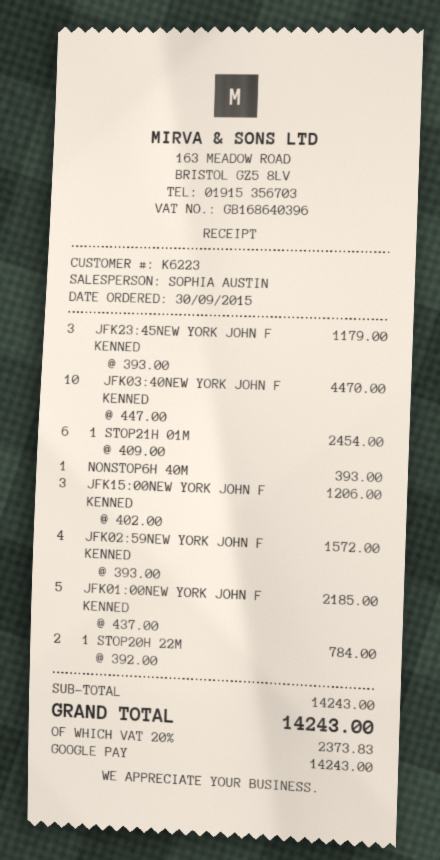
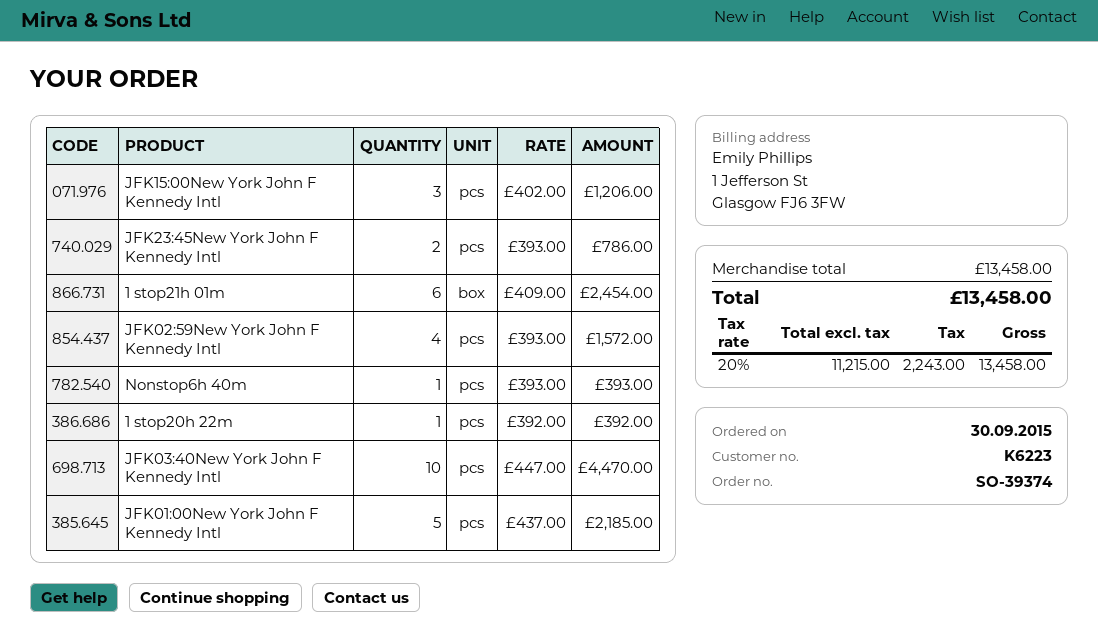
JFK23:45NEW YORK JOHN F KENNED: 3 x 393.00 = 1179.00 -> 2 x 393.00 = 786.00
1 STOP20H 22M: 2 x 392.00 = 784.00 -> 1 x 392.00 = 392.00
subtotal: 14243.00 -> 13458.00
tax: 20% = 2373.83 -> 20% = 2243.00
total: 14243.00 -> 13458.00

